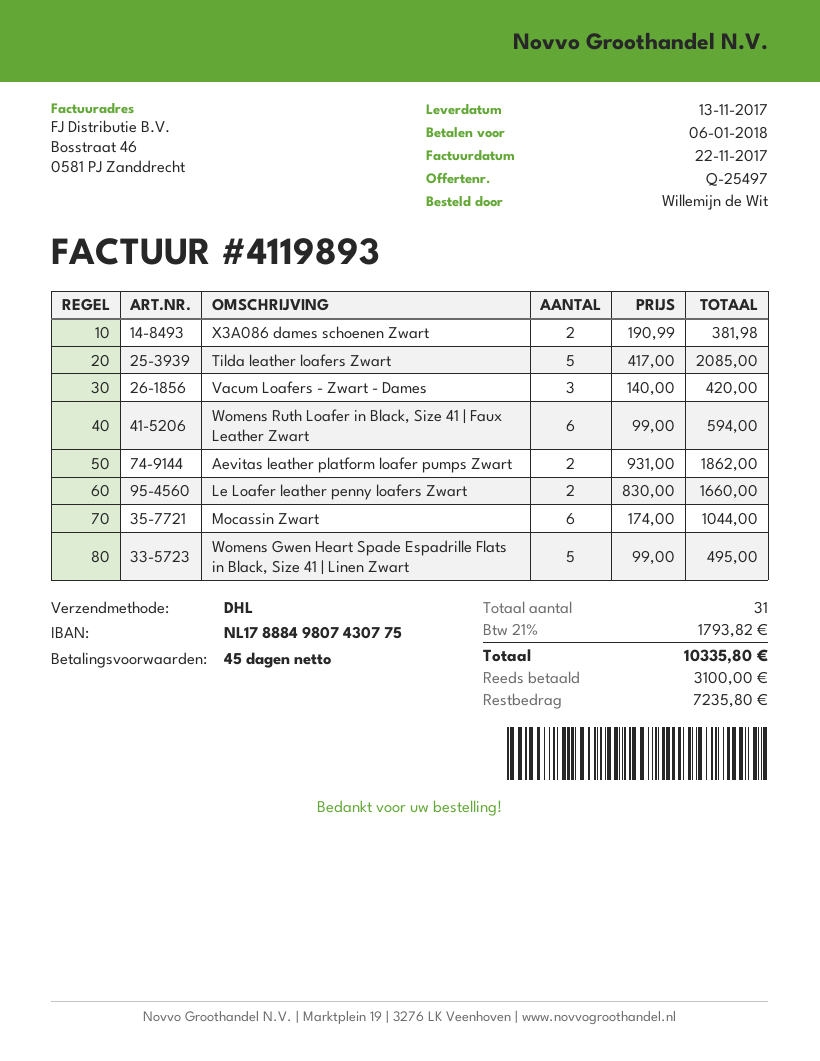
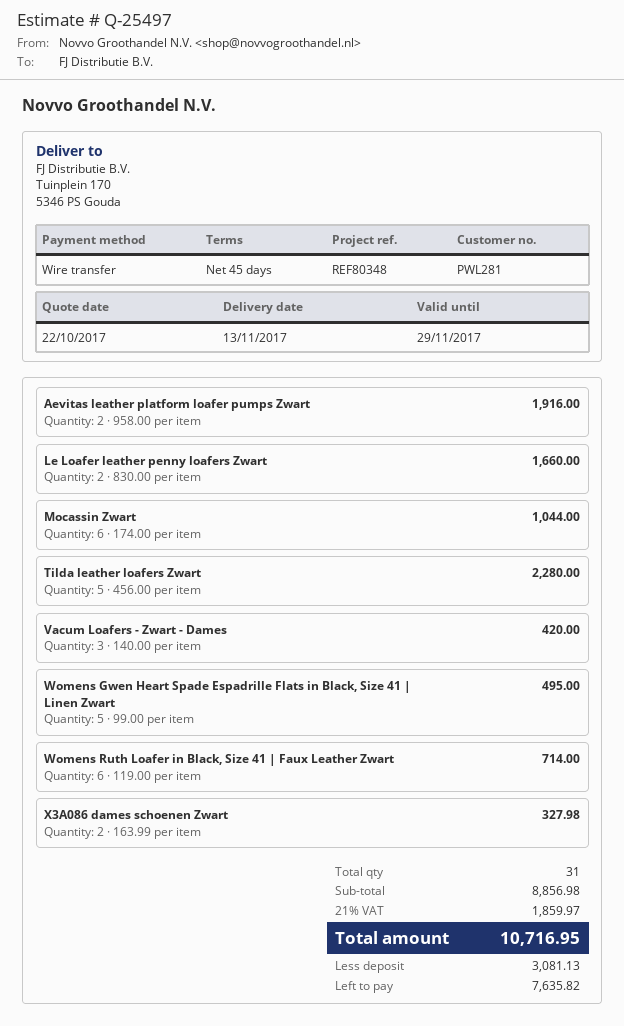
X3A086 dames schoenen Zwart: 2 x 190.99 = 381.98 -> 2 x 163.99 = 327.98
Tilda leather loafers Zwart: 5 x 417.00 = 2085.00 -> 5 x 456.00 = 2280.00
Womens Ruth Loafer in Black, Size 41 | Faux Leather Zwart: 6 x 99.00 = 594.00 -> 6 x 119.00 = 714.00
Aevitas leather platform loafer pumps Zwart: 2 x 931.00 = 1862.00 -> 2 x 958.00 = 1916.00
tax: 21% = 1793.82 -> 21% = 1859.97
total: 10335.80 -> 10716.95
deposit: 3100.00 -> 3081.13
balance: 7235.80 -> 7635.82

